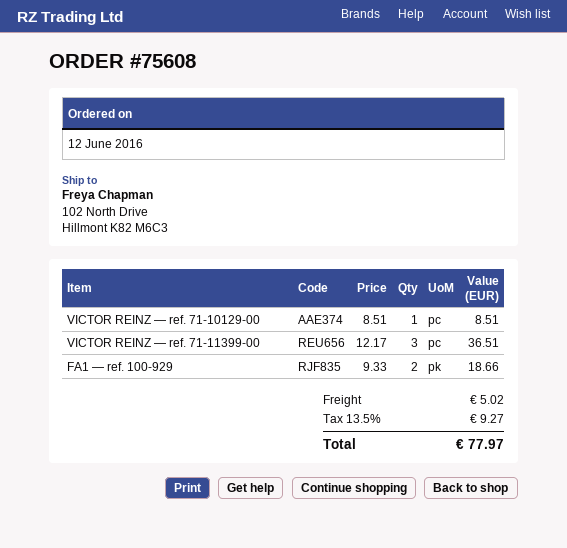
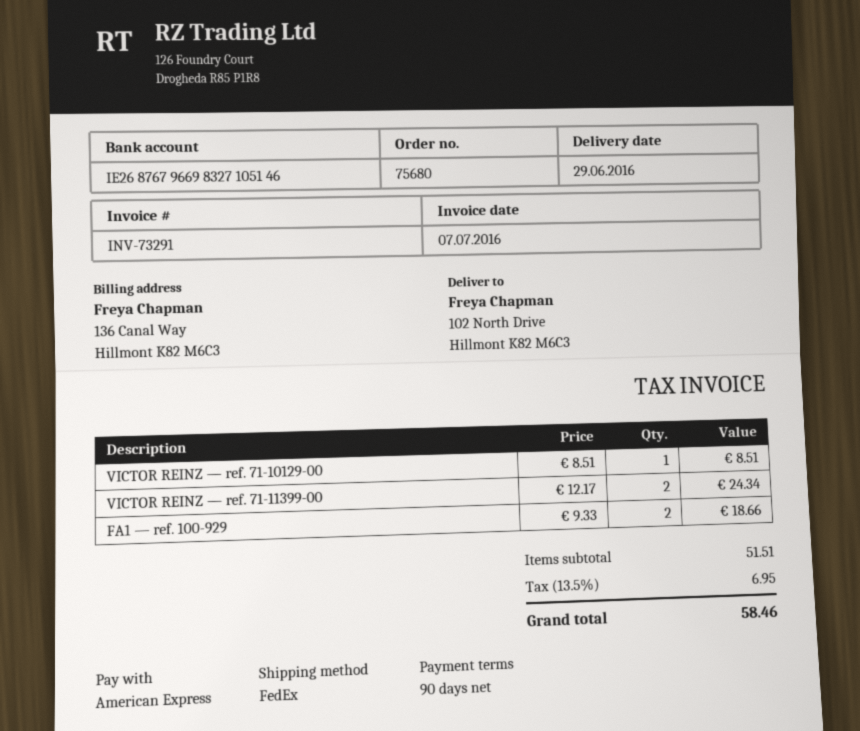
order number: 75608 -> 75680
VICTOR REINZ — ref. 71-11399-00: 3 x 12.17 = 36.51 -> 2 x 12.17 = 24.34
shipping: 5.02 -> none
tax: 13.5% = 9.27 -> 13.5% = 6.95
total: 77.97 -> 58.46

